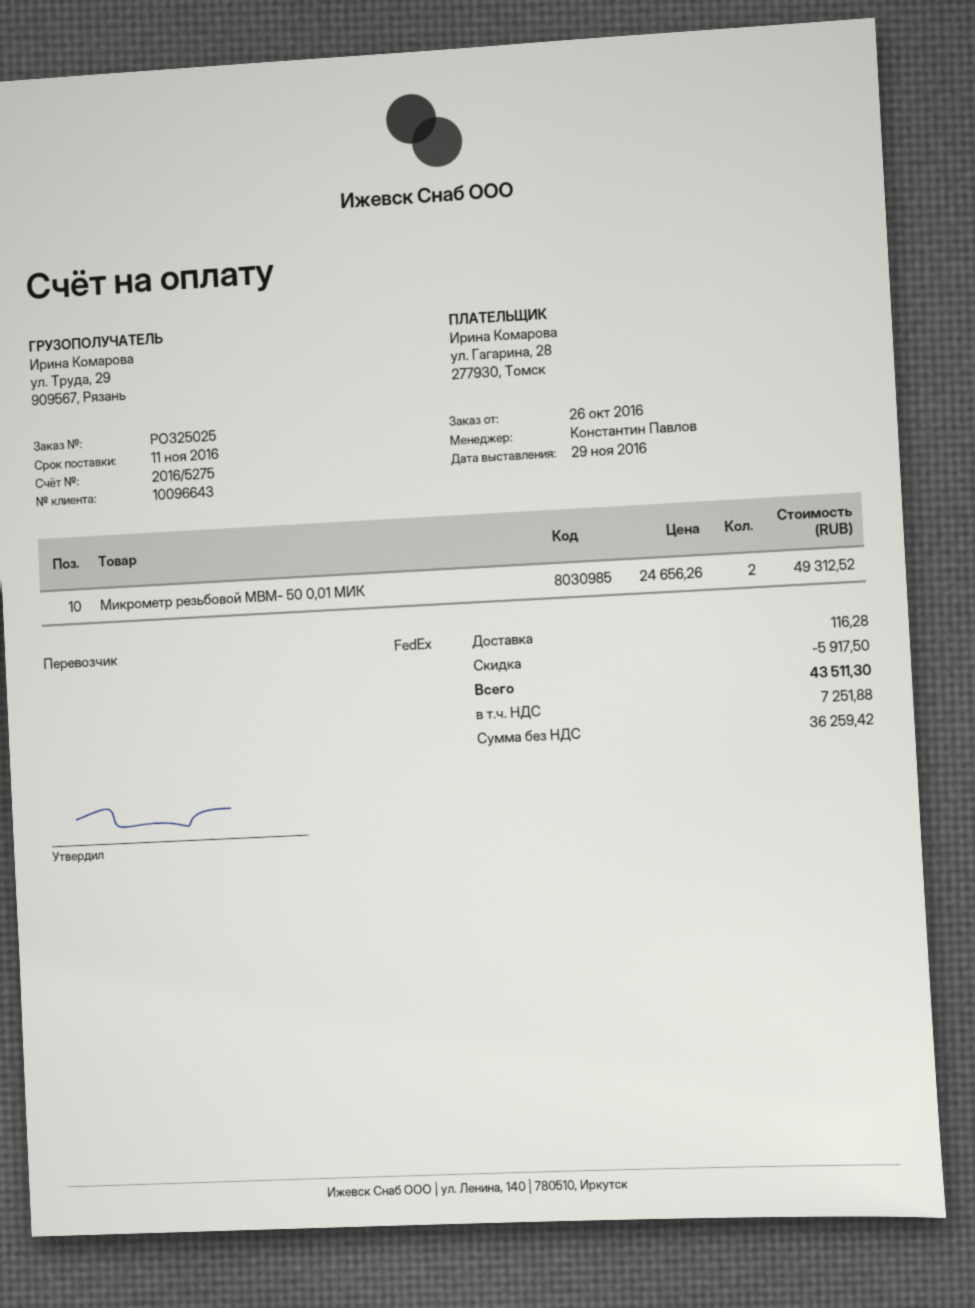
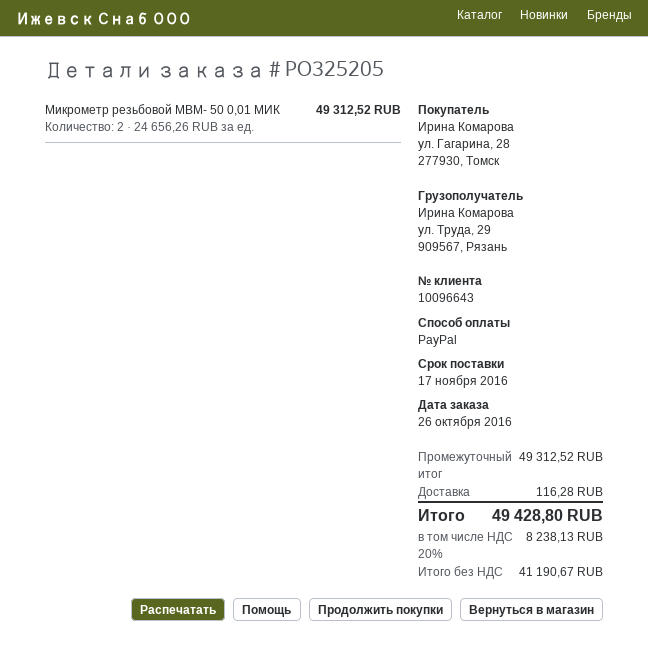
order number: PO325025 -> PO325205
delivery date: 2016-11-11 -> 2016-11-17
discount: 5917.50 -> none
net: 36259.42 -> 41190.67
tax: 7251.88 -> 8238.13
total: 43511.30 -> 49428.80

